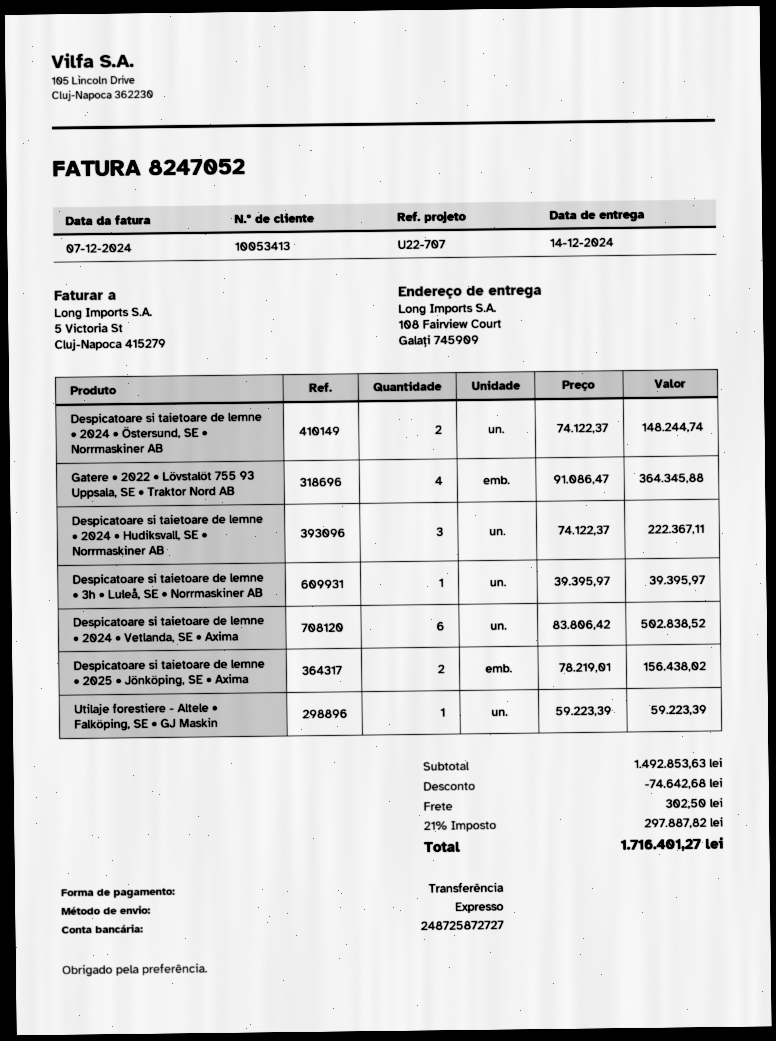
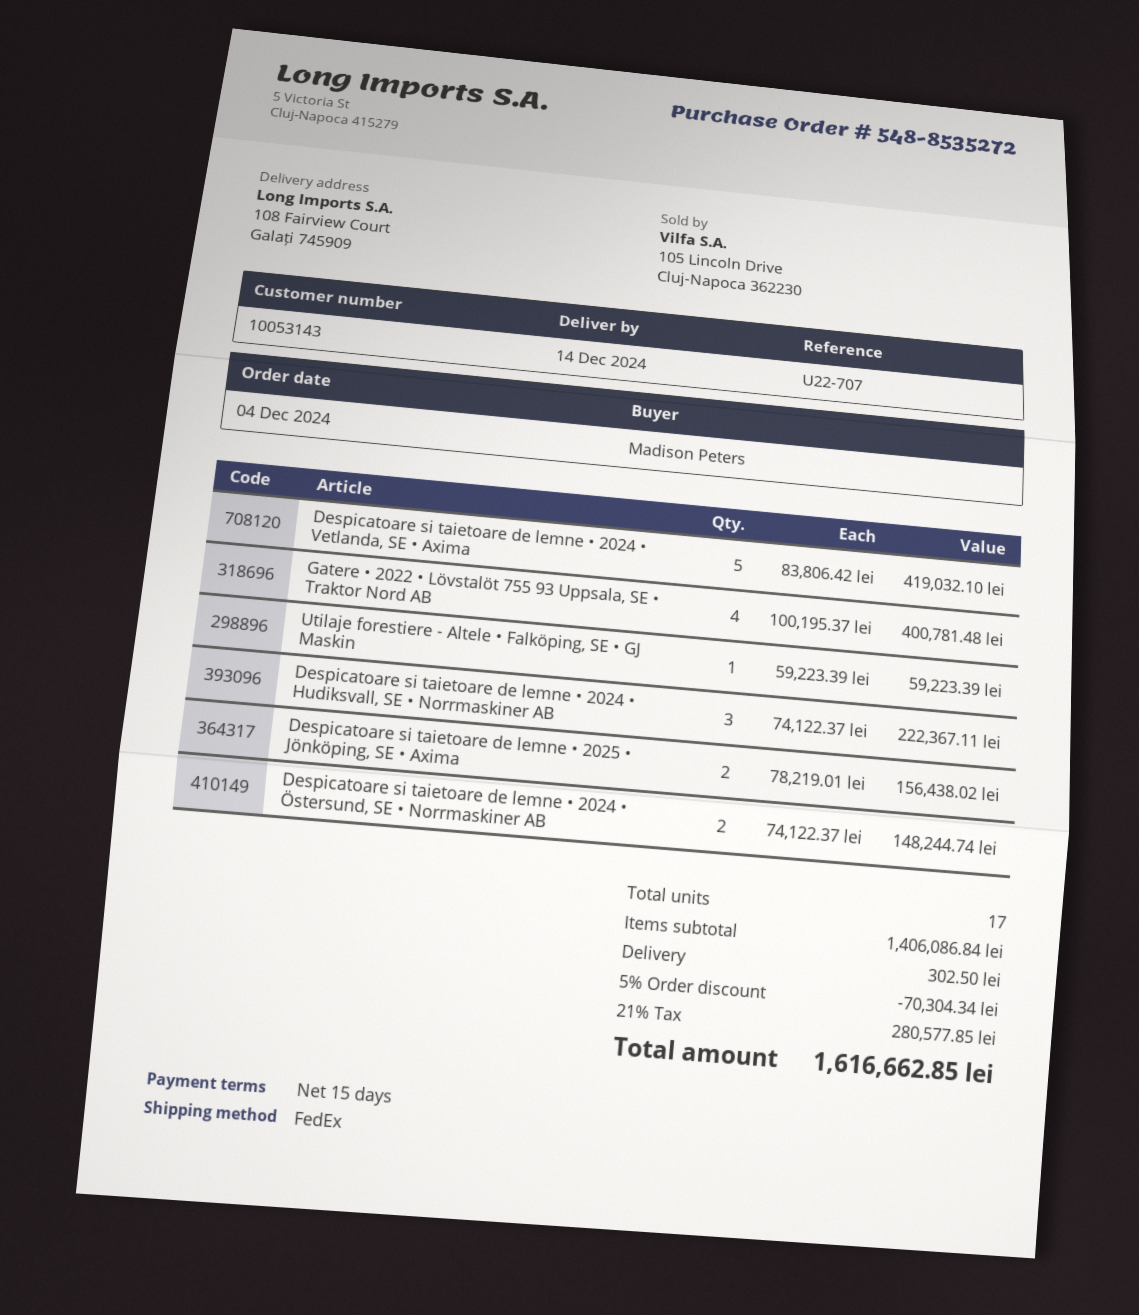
customer number: 10053413 -> 10053143
shipping method: express -> FedEx
Gatere • 2022 • Lövstalöt 755 93 Uppsala, SE • Traktor Nord AB: 4 x 91086.47 = 364345.88 -> 4 x 100195.37 = 400781.48
Despicatoare si taietoare de lemne • 3h • Luleå, SE • Norrmaskiner AB: 1 x 39395.97 = 39395.97 -> none
Despicatoare si taietoare de lemne • 2024 • Vetlanda, SE • Axima: 6 x 83806.42 = 502838.52 -> 5 x 83806.42 = 419032.10
subtotal: 1492853.63 -> 1406086.84
discount: 74642.68 -> 70304.34
tax: 21% = 297887.82 -> 21% = 280577.85
total: 1716401.27 -> 1616662.85

